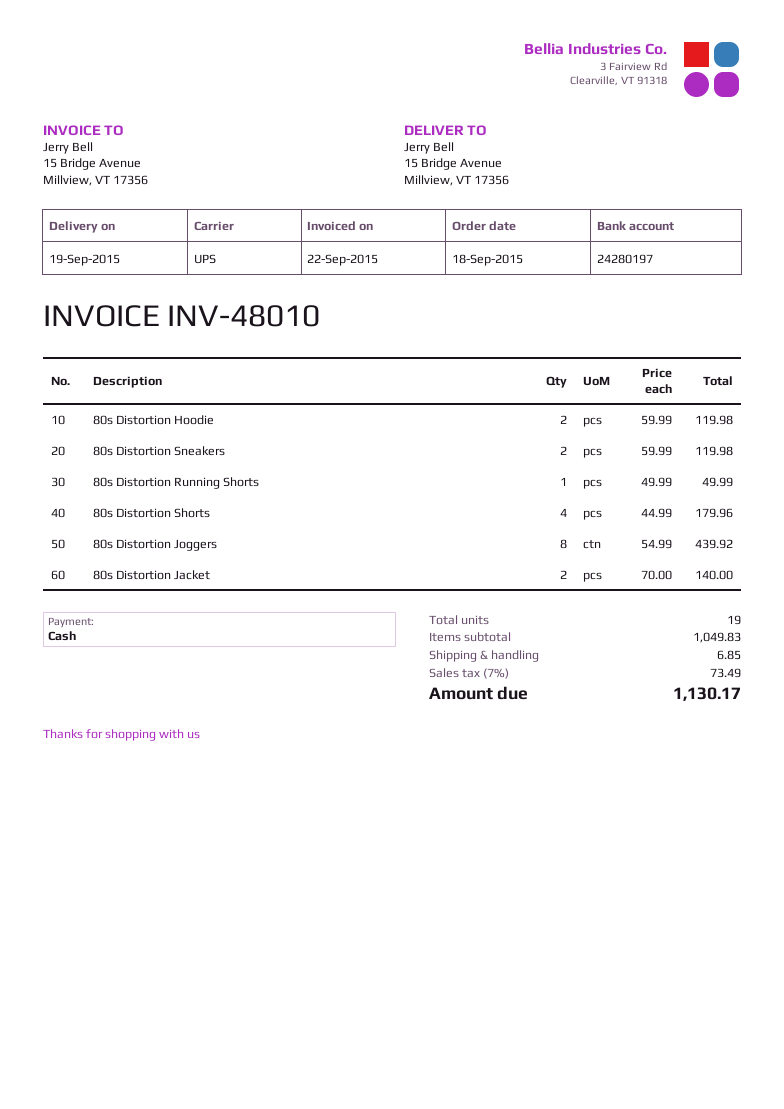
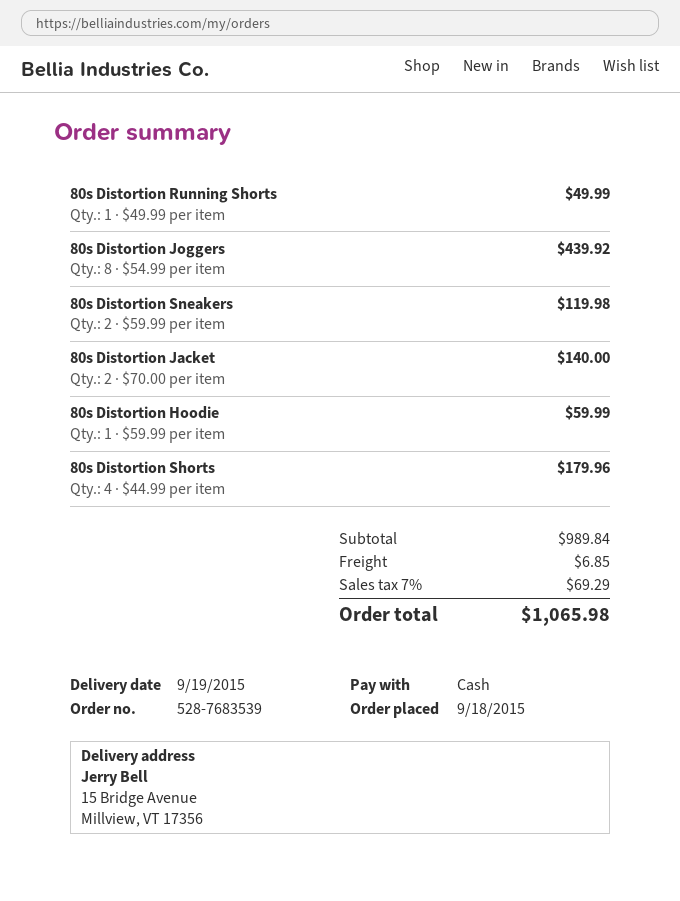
80s Distortion Hoodie: 2 x 59.99 = 119.98 -> 1 x 59.99 = 59.99
subtotal: 1049.83 -> 989.84
tax: 7% = 73.49 -> 7% = 69.29
total: 1130.17 -> 1065.98

